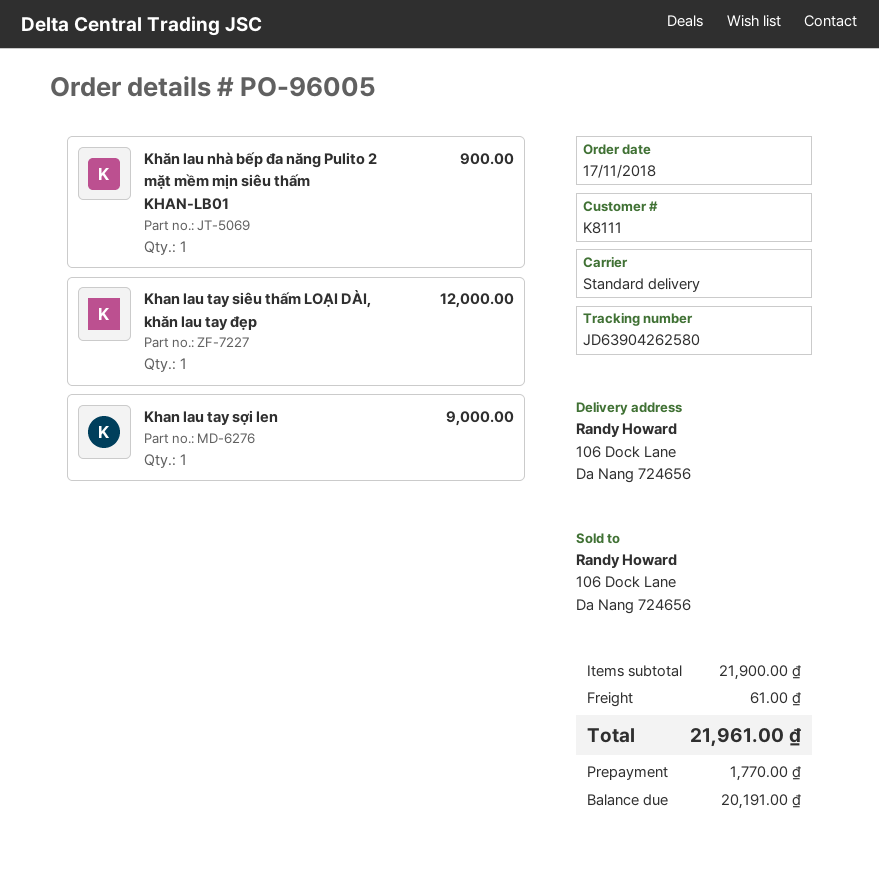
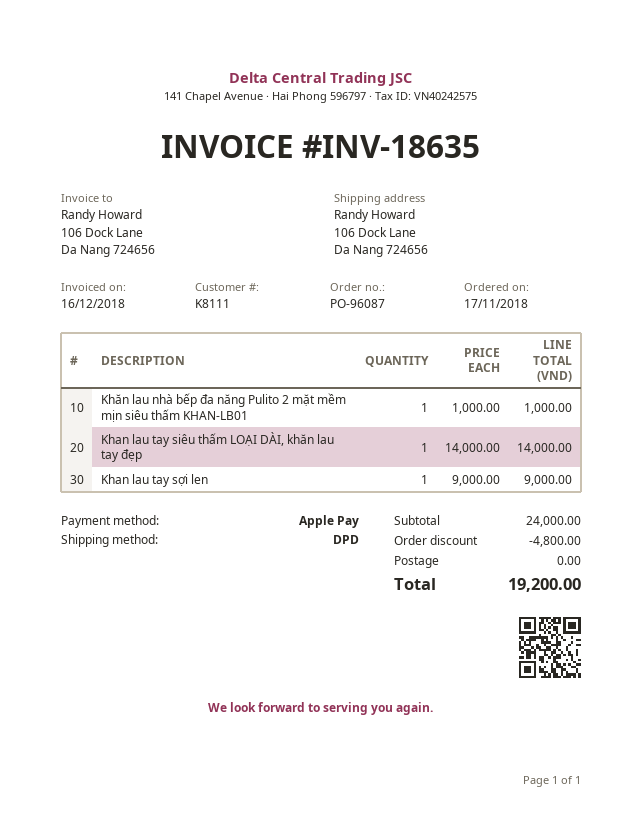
order number: PO-96005 -> PO-96087
shipping method: standard -> DPD
Khăn lau nhà bếp đa năng Pulito 2 mặt mềm mịn siêu thấm KHAN-LB01: 1 for 900.00 -> 1 for 1000.00
Khan lau tay siêu thấm LOẠI DÀI, khăn lau tay đẹp: 1 for 12000.00 -> 1 for 14000.00
subtotal: 21900.00 -> 24000.00
discount: none -> 4800.00
shipping: 61.00 -> 0.00
total: 21961.00 -> 19200.00

